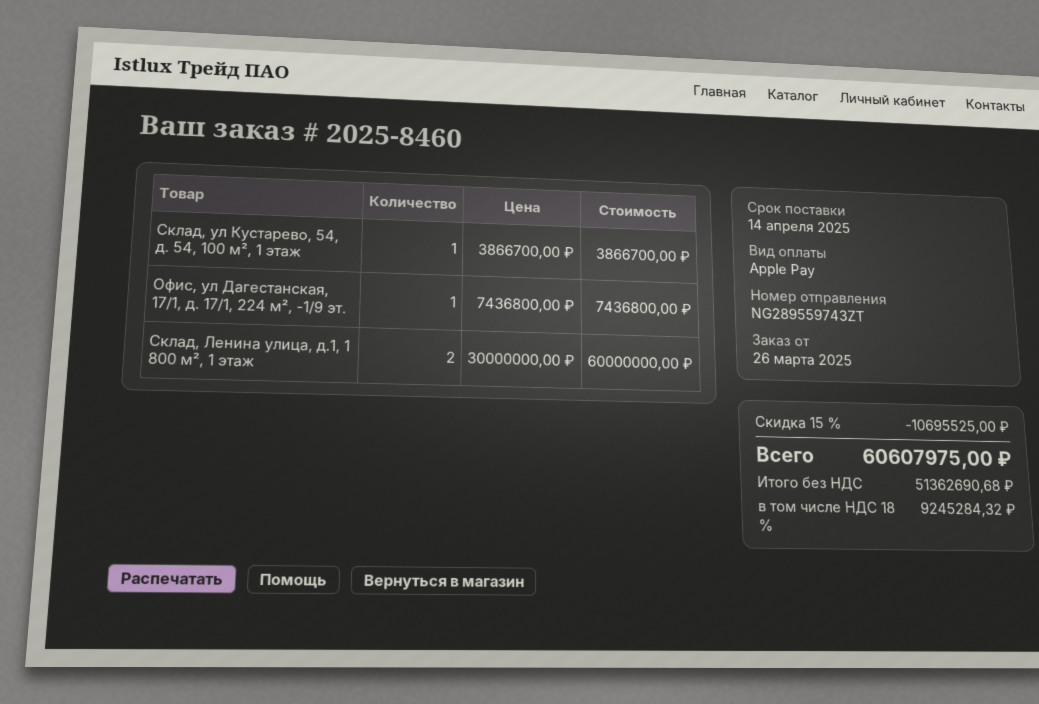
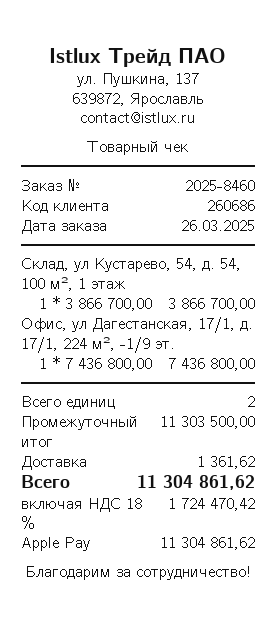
Склад, Ленина улица, д.1, 1 800 м², 1 этаж: 2 x 30000000.00 = 60000000.00 -> none
discount: 15% = 10695525.00 -> none
shipping: none -> 1361.62
tax: 18% = 9245284.32 -> 18% = 1724470.42
total: 60607975.00 -> 11304861.62

